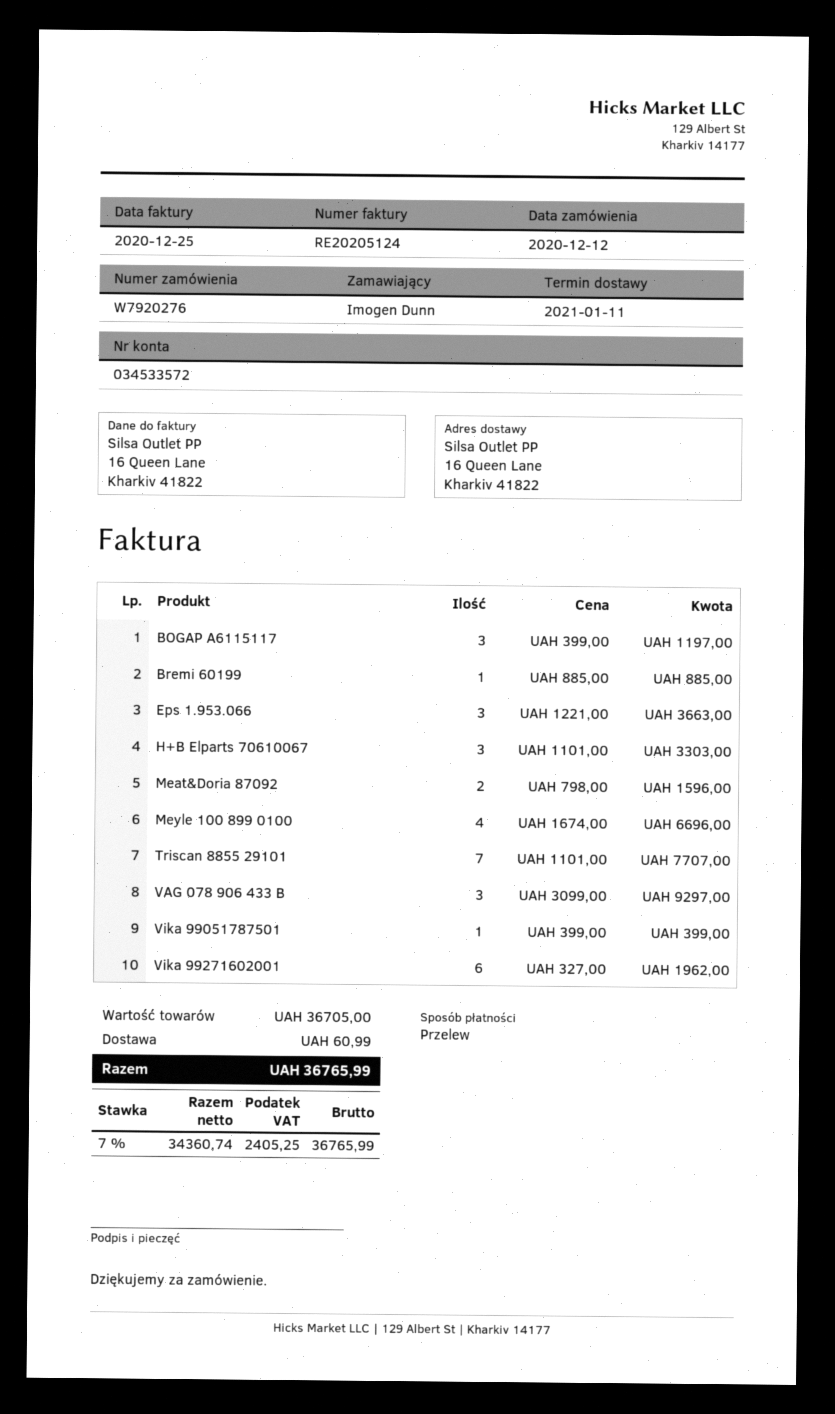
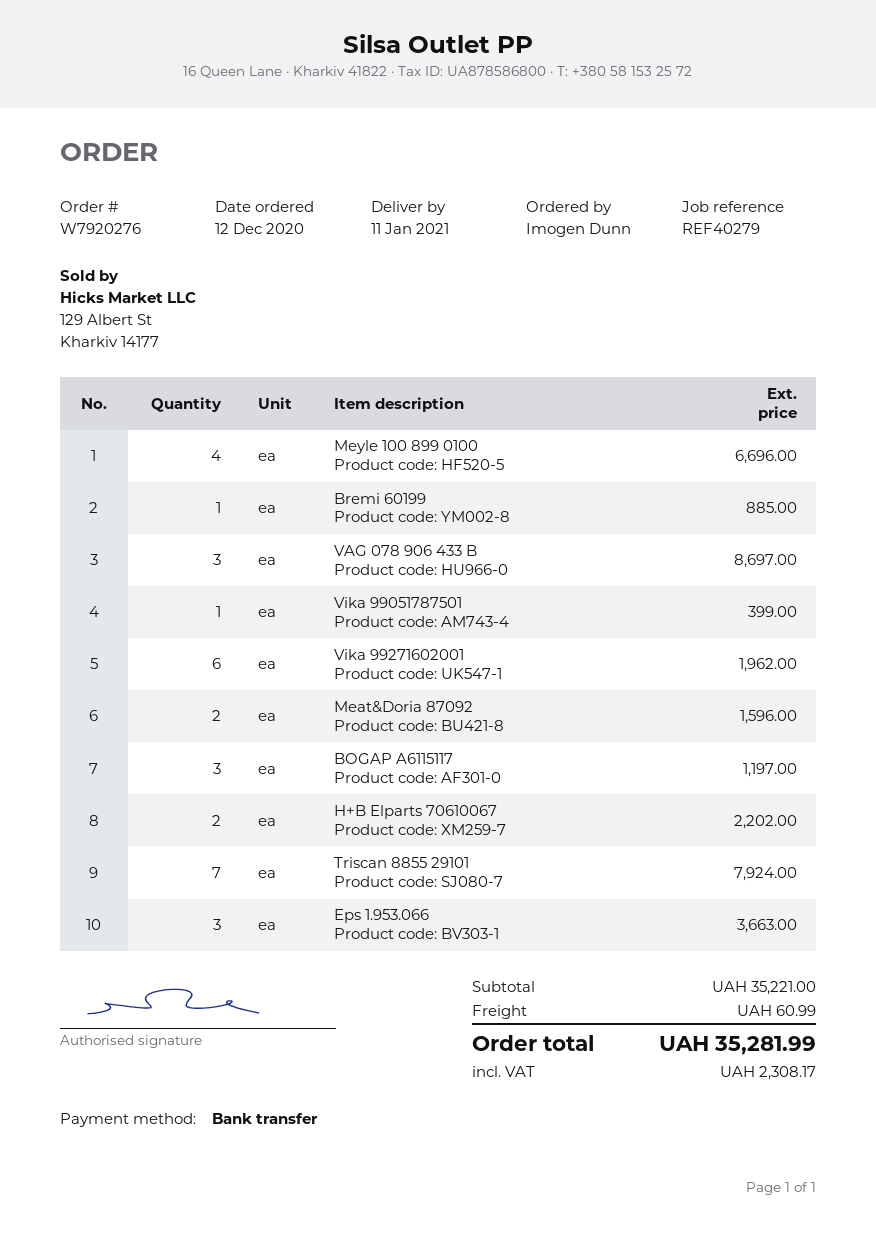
H+B Elparts 70610067: 3 for 3303.00 -> 2 for 2202.00
Triscan 8855 29101: 7 for 7707.00 -> 7 for 7924.00
VAG 078 906 433 B: 3 for 9297.00 -> 3 for 8697.00
subtotal: 36705.00 -> 35221.00
tax: 2405.25 -> 2308.17
total: 36765.99 -> 35281.99

